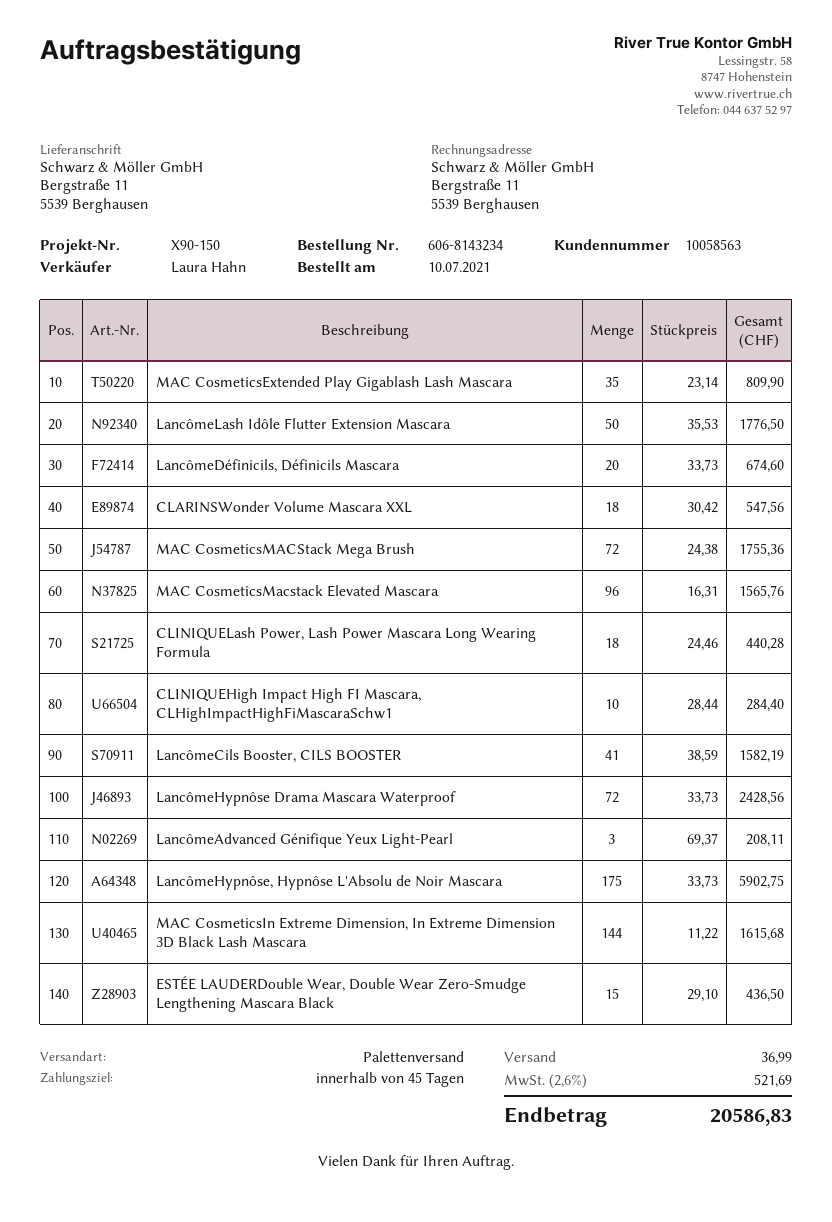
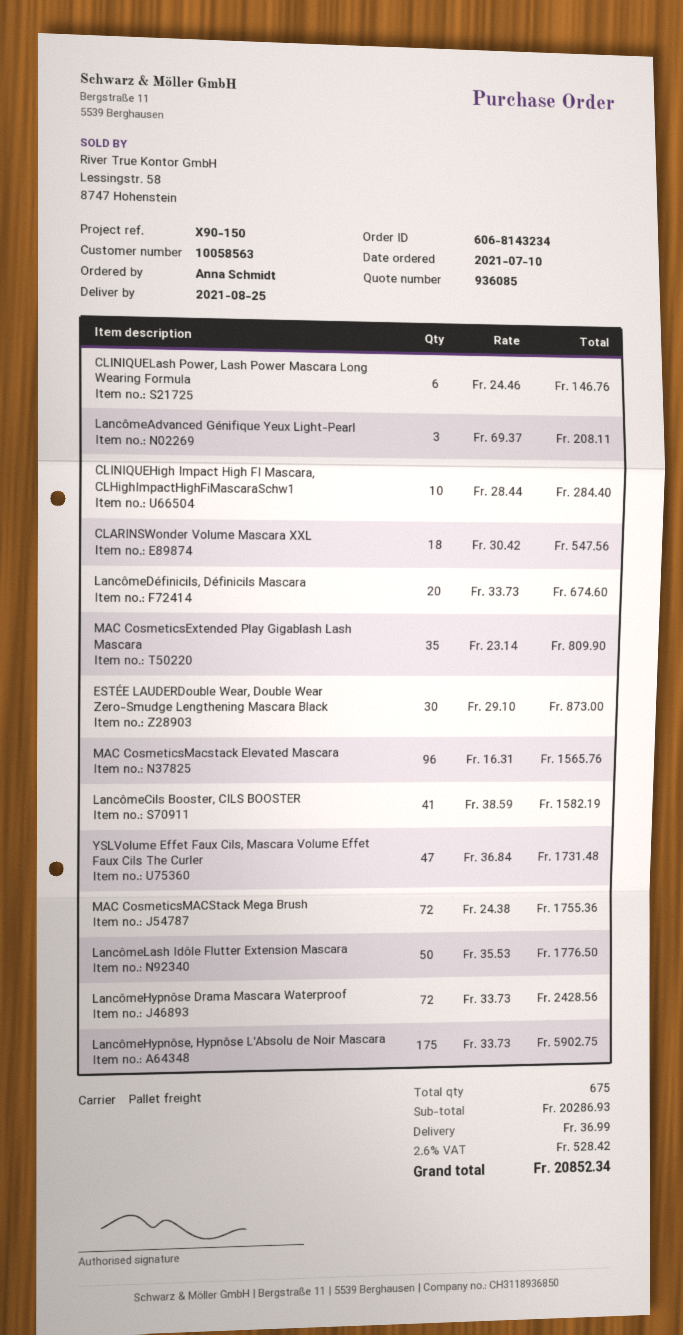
CLINIQUELash Power, Lash Power Mascara Long Wearing Formula: 18 x 24.46 = 440.28 -> 6 x 24.46 = 146.76
MAC CosmeticsIn Extreme Dimension, In Extreme Dimension 3D Black Lash Mascara: 144 x 11.22 = 1615.68 -> none
ESTÉE LAUDERDouble Wear, Double Wear Zero-Smudge Lengthening Mascara Black: 15 x 29.10 = 436.50 -> 30 x 29.10 = 873.00
YSLVolume Effet Faux Cils, Mascara Volume Effet Faux Cils The Curler: none -> 47 x 36.84 = 1731.48
tax: 2.6% = 521.69 -> 2.6% = 528.42
total: 20586.83 -> 20852.34

